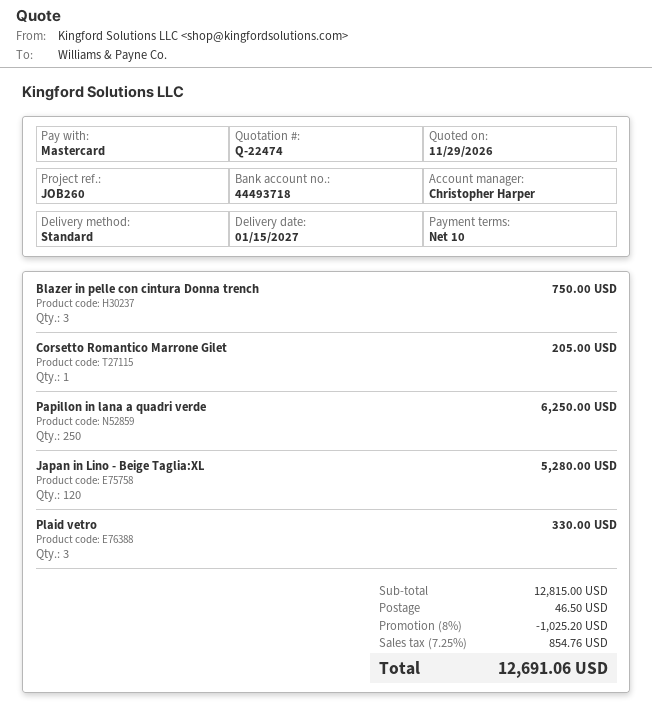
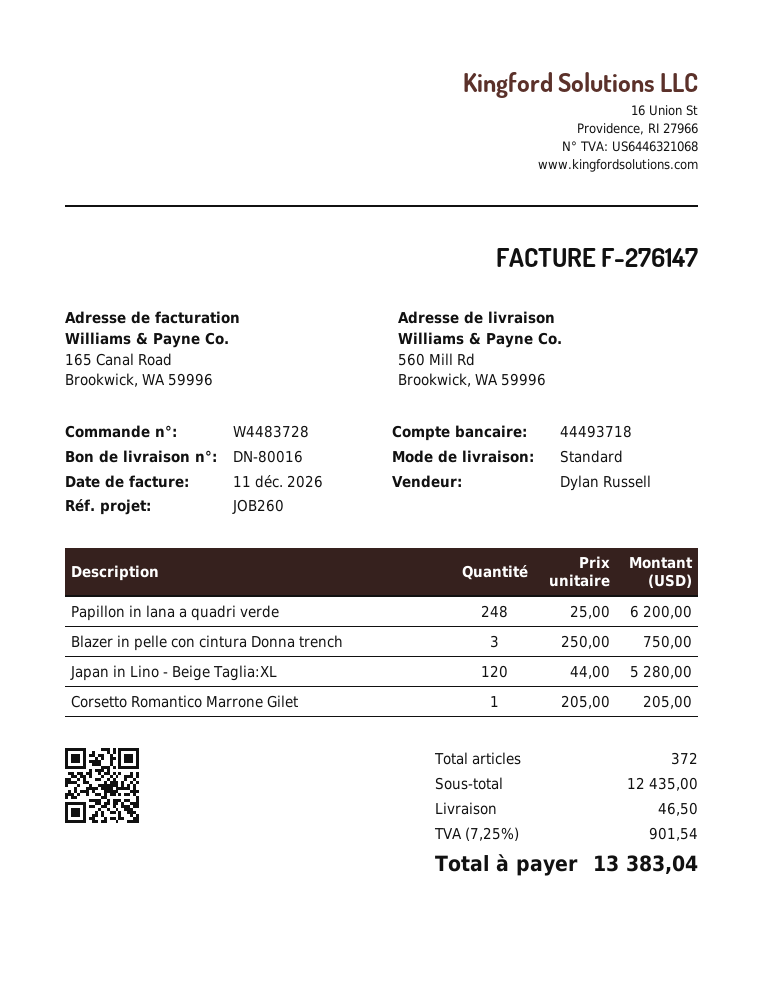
sales rep: Christopher Harper -> Dylan Russell
Papillon in lana a quadri verde: 250 for 6250.00 -> 248 for 6200.00
Plaid vetro: 3 for 330.00 -> none
subtotal: 12815.00 -> 12435.00
discount: 8% = 1025.20 -> none
tax: 7.25% = 854.76 -> 7.25% = 901.54
total: 12691.06 -> 13383.04

